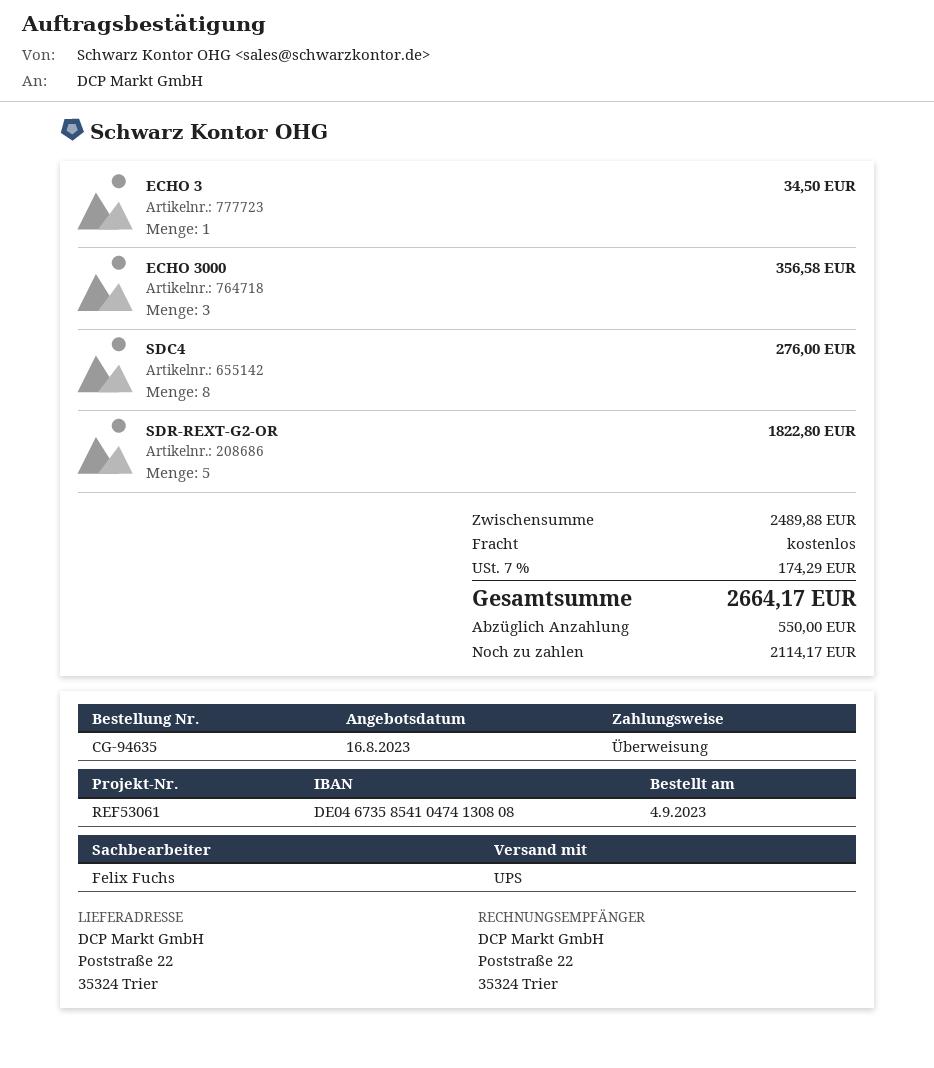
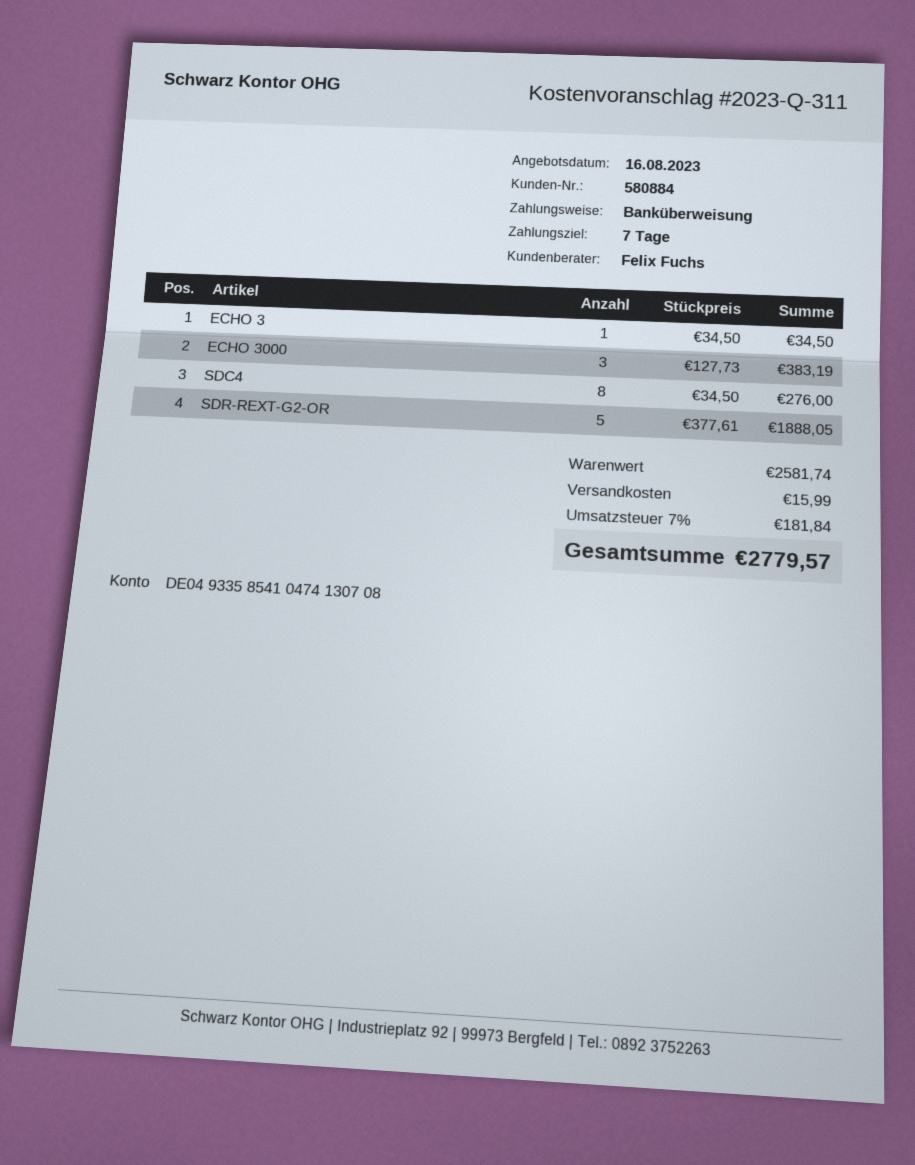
bank account: DE04673585410474130808 -> DE04933585410474130708
ECHO 3000: 3 for 356.58 -> 3 for 383.19
SDR-REXT-G2-OR: 5 for 1822.80 -> 5 for 1888.05
subtotal: 2489.88 -> 2581.74
shipping: 0.00 -> 15.99
tax: 7% = 174.29 -> 7% = 181.84
total: 2664.17 -> 2779.57

